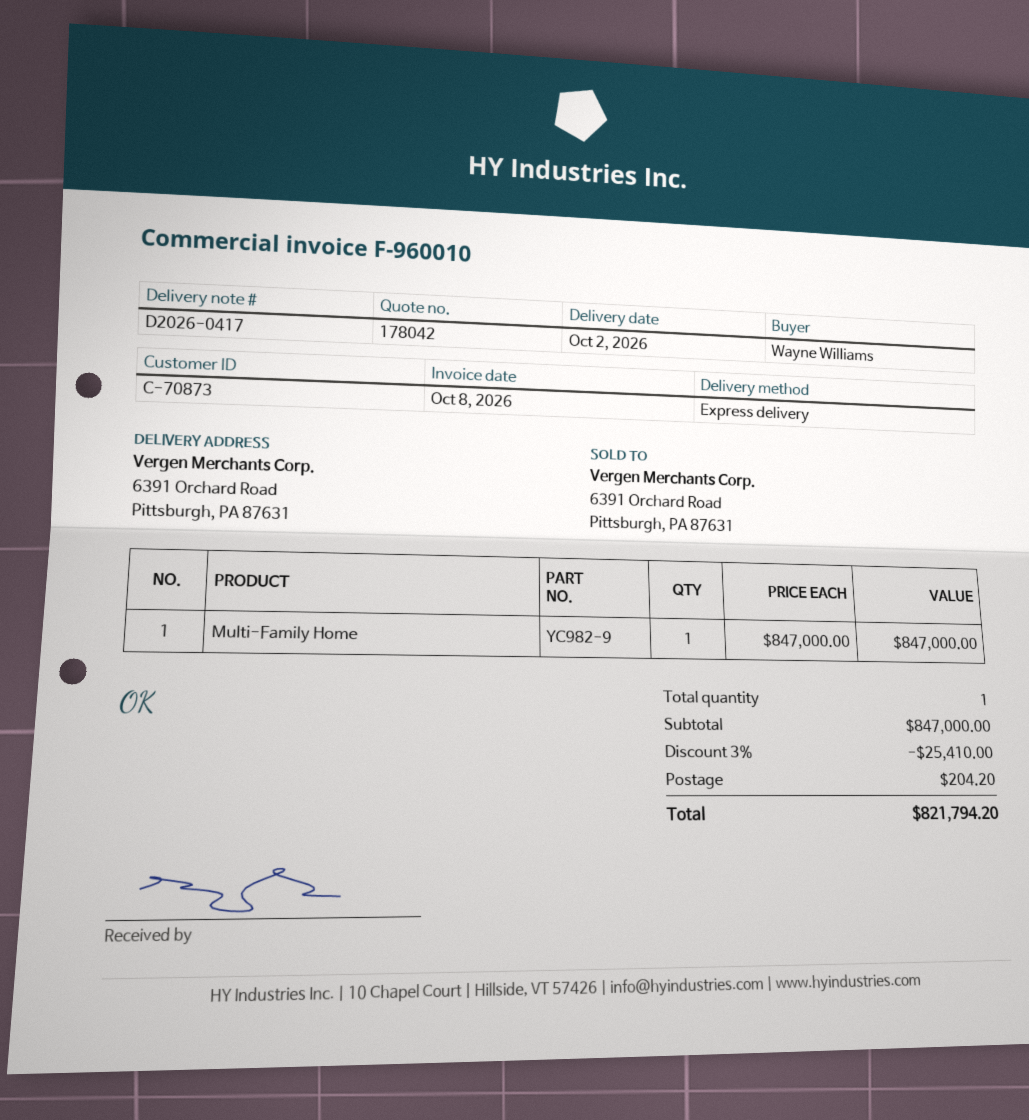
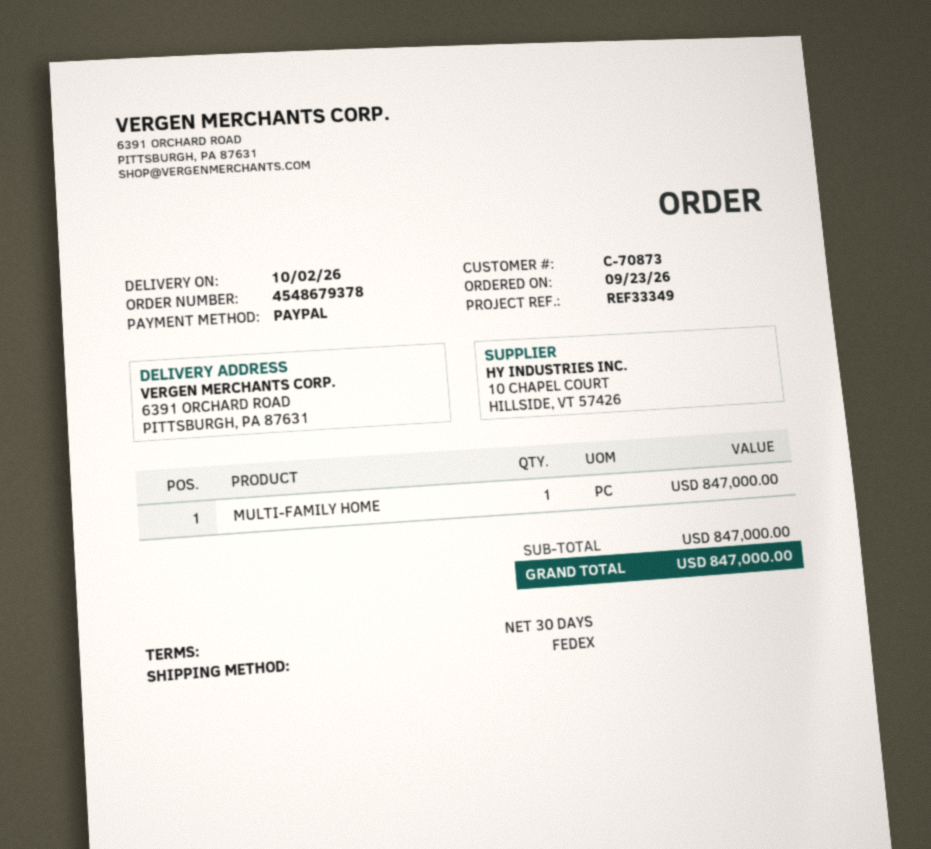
shipping method: express -> FedEx
discount: 3% = 25410.00 -> none
shipping: 204.20 -> none
total: 821794.20 -> 847000.00

